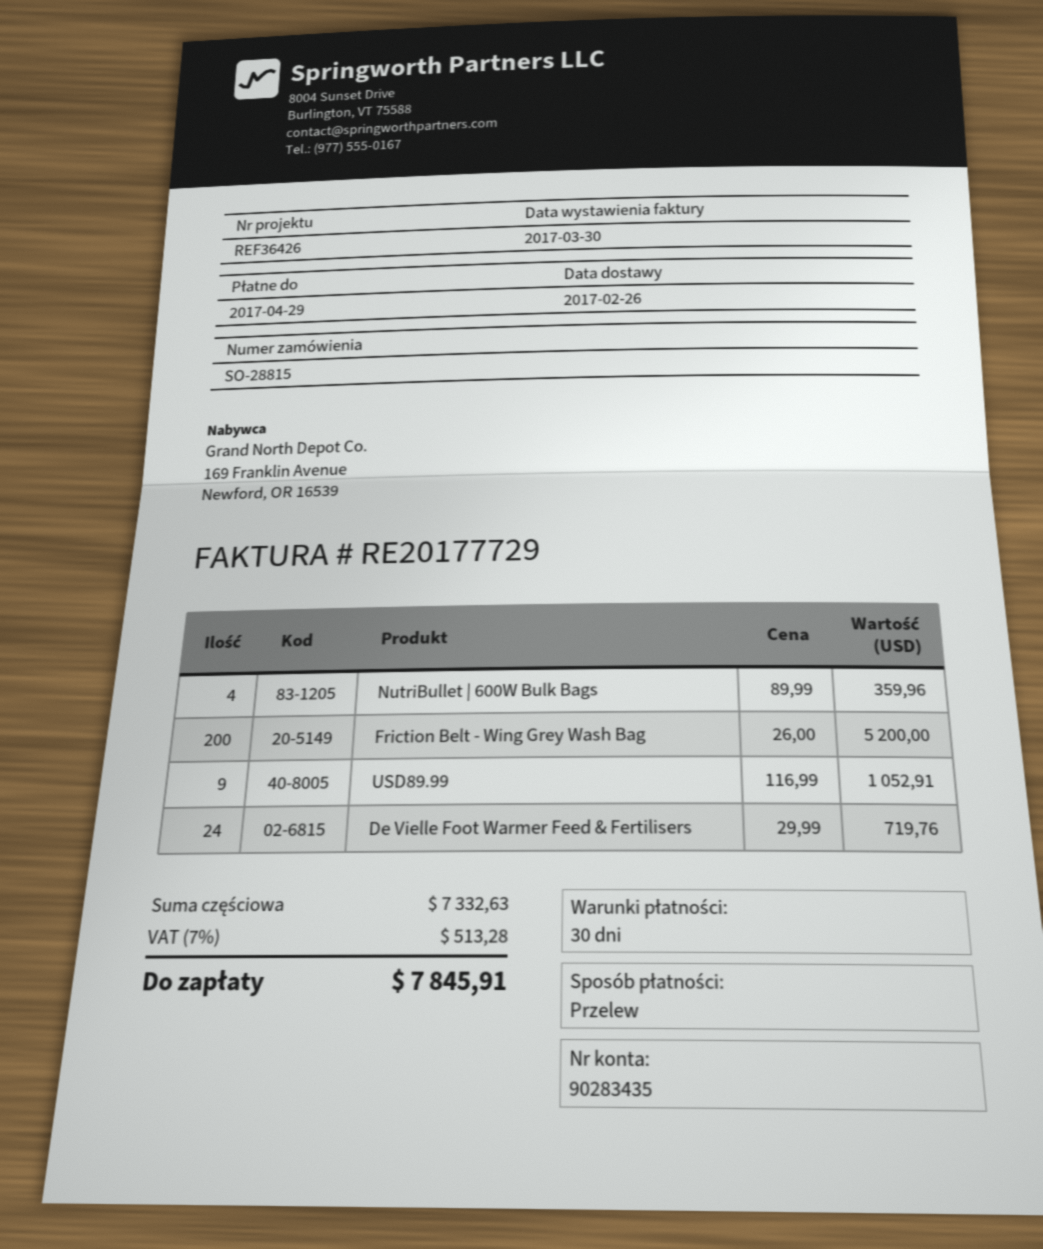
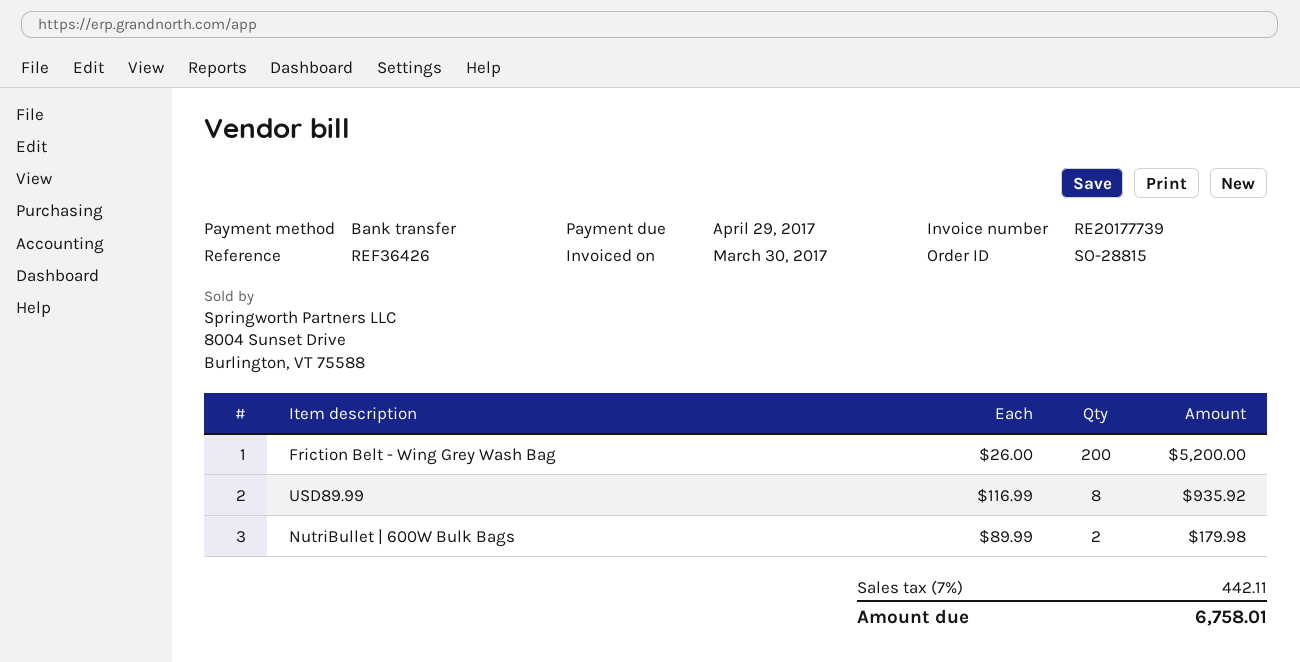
invoice number: RE20177729 -> RE20177739
NutriBullet | 600W Bulk Bags: 4 x 89.99 = 359.96 -> 2 x 89.99 = 179.98
USD89.99: 9 x 116.99 = 1052.91 -> 8 x 116.99 = 935.92
De Vielle Foot Warmer Feed & Fertilisers: 24 x 29.99 = 719.76 -> none
tax: 7% = 513.28 -> 7% = 442.11
total: 7845.91 -> 6758.01

